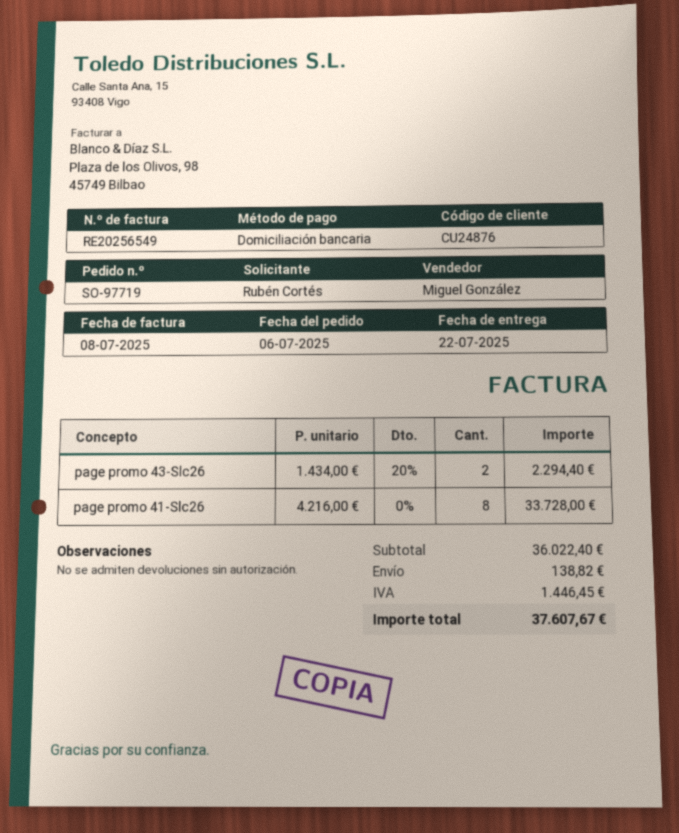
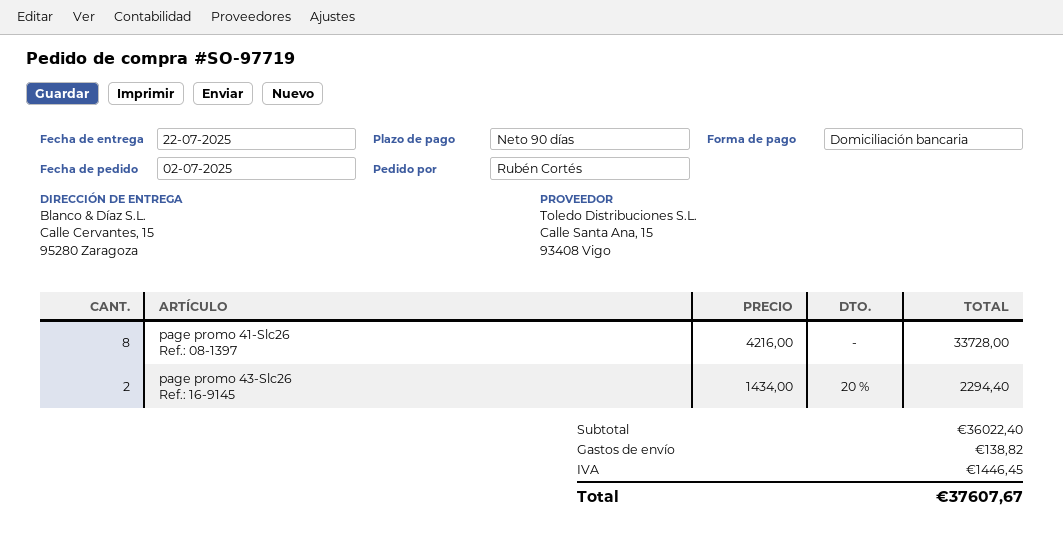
order date: 2025-07-06 -> 2025-07-02

